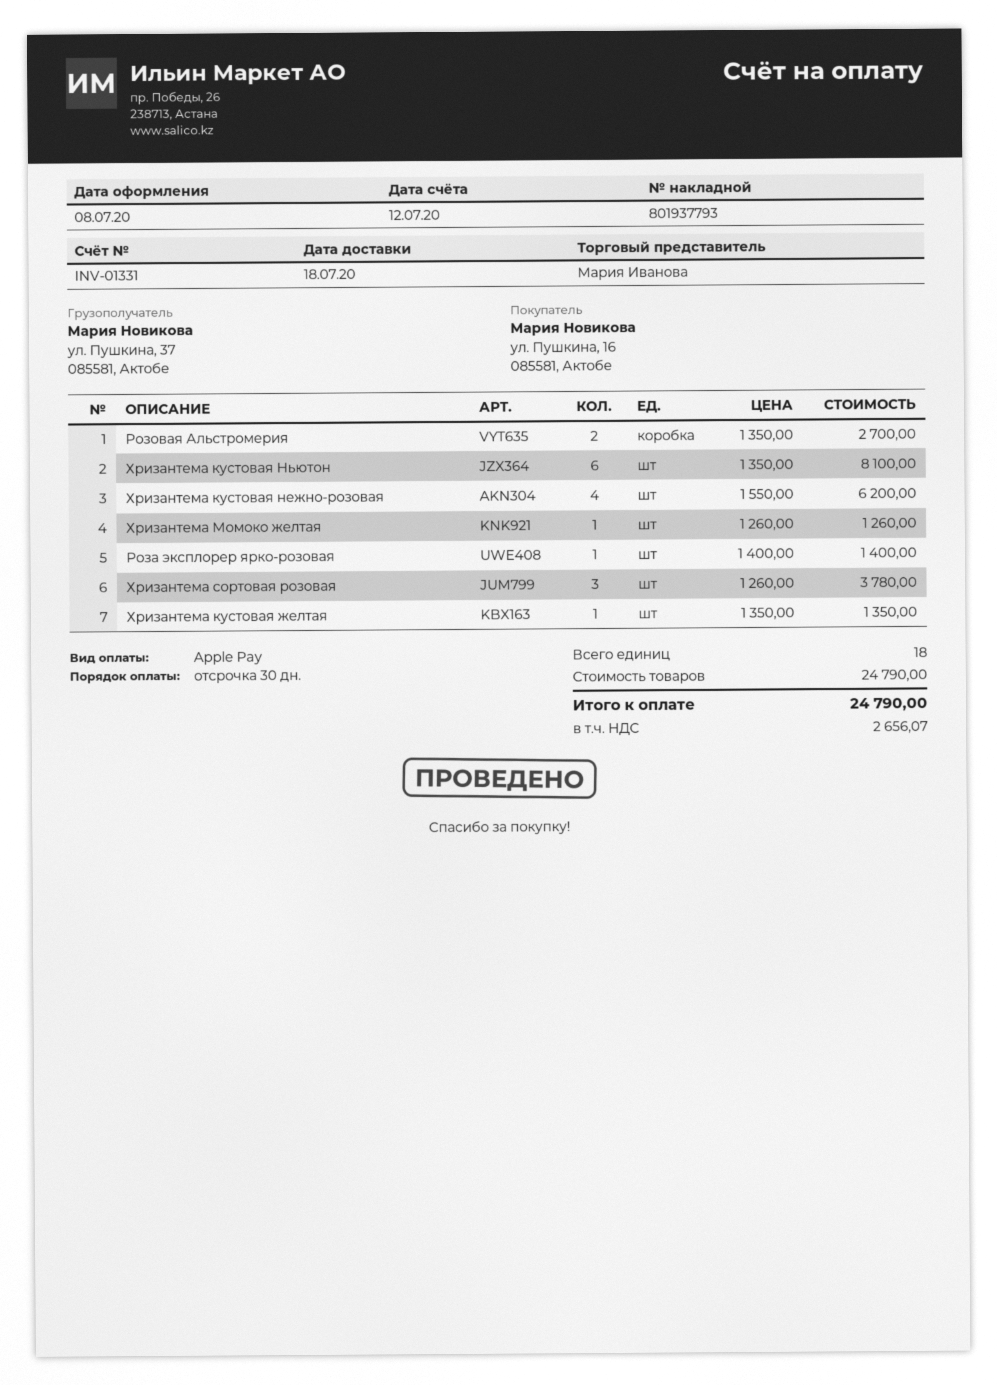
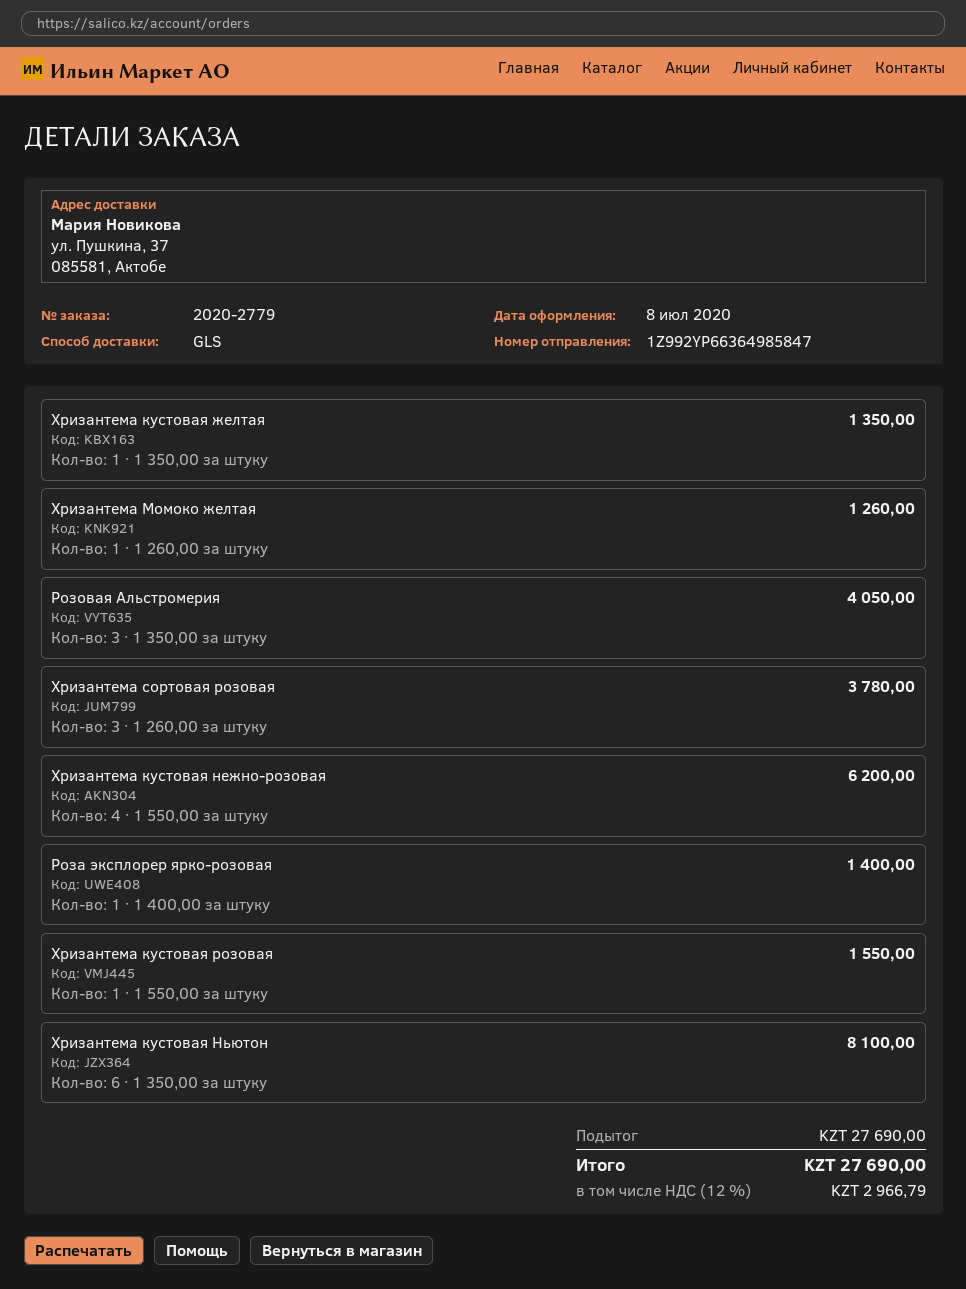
Розовая Альстромерия: 2 x 1350.00 = 2700.00 -> 3 x 1350.00 = 4050.00
Хризантема кустовая розовая: none -> 1 x 1550.00 = 1550.00
subtotal: 24790.00 -> 27690.00
tax: 2656.07 -> 2966.79
total: 24790.00 -> 27690.00

